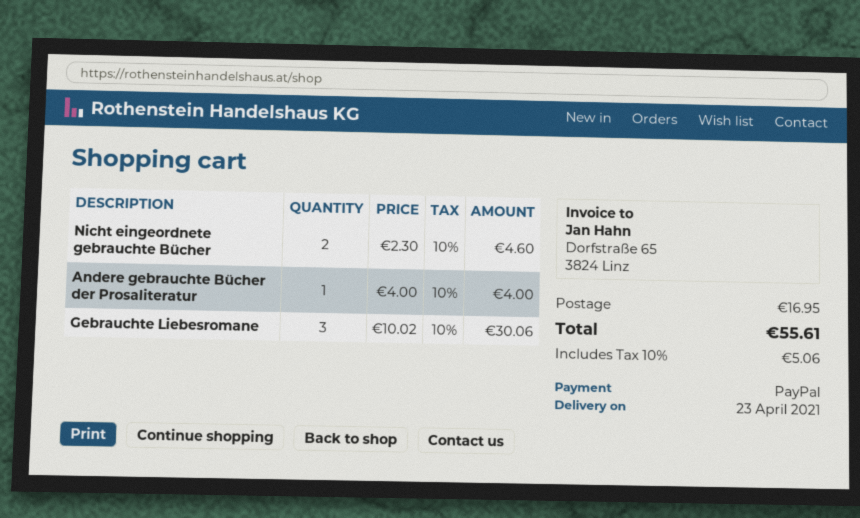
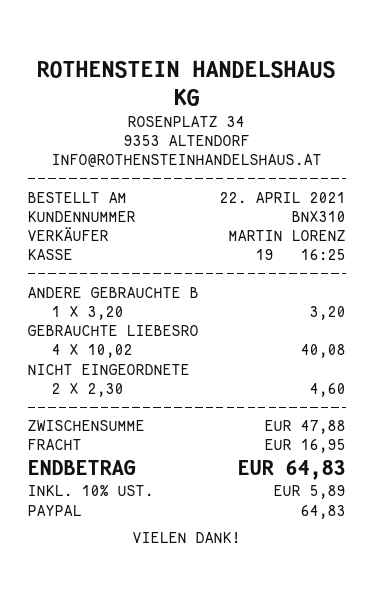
Andere gebrauchte Bücher der Prosaliteratur: 1 x 4.00 = 4.00 -> 1 x 3.20 = 3.20
Gebrauchte Liebesromane: 3 x 10.02 = 30.06 -> 4 x 10.02 = 40.08
tax: 10% = 5.06 -> 10% = 5.89
total: 55.61 -> 64.83

